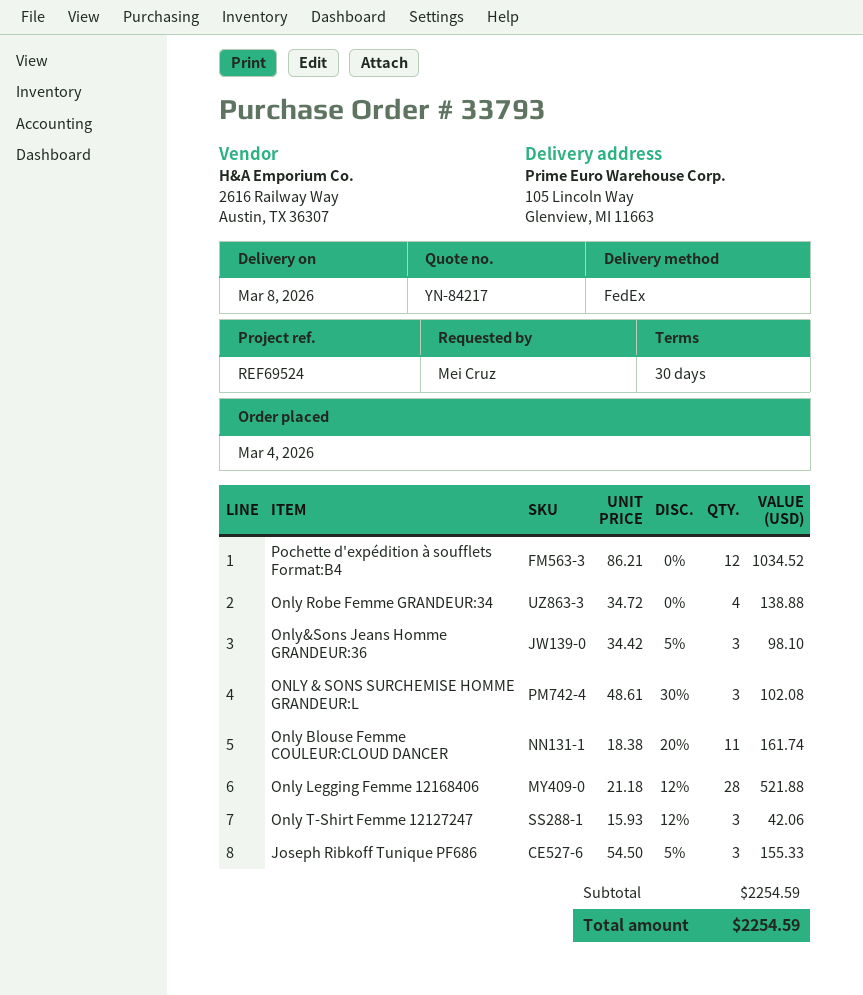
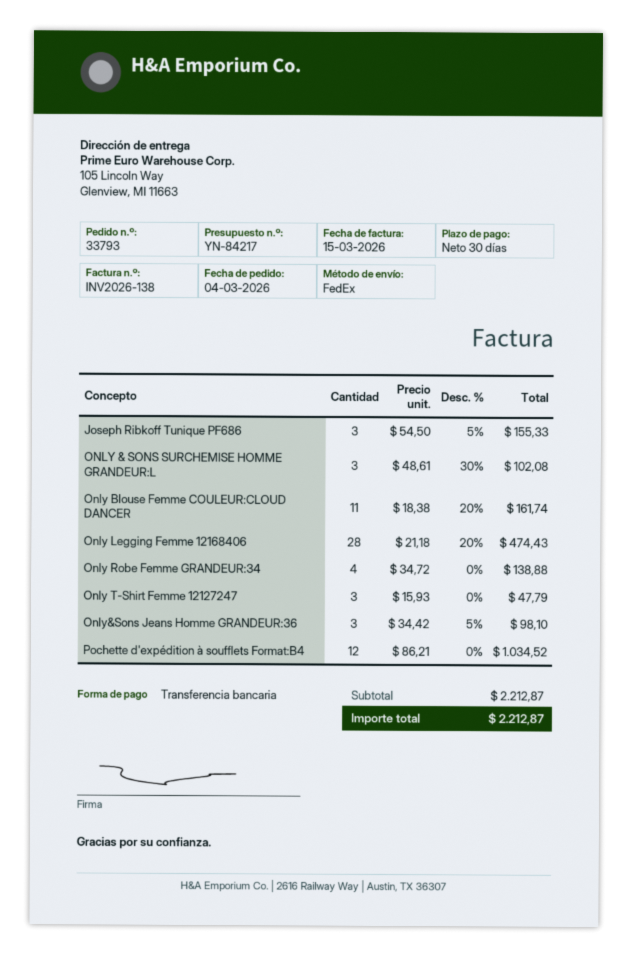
Only Legging Femme 12168406: 28 x 21.18 - 12% = 521.88 -> 28 x 21.18 - 20% = 474.43
Only T-Shirt Femme 12127247: 3 x 15.93 - 12% = 42.06 -> 3 x 15.93 = 47.79
subtotal: 2254.59 -> 2212.87
total: 2254.59 -> 2212.87

